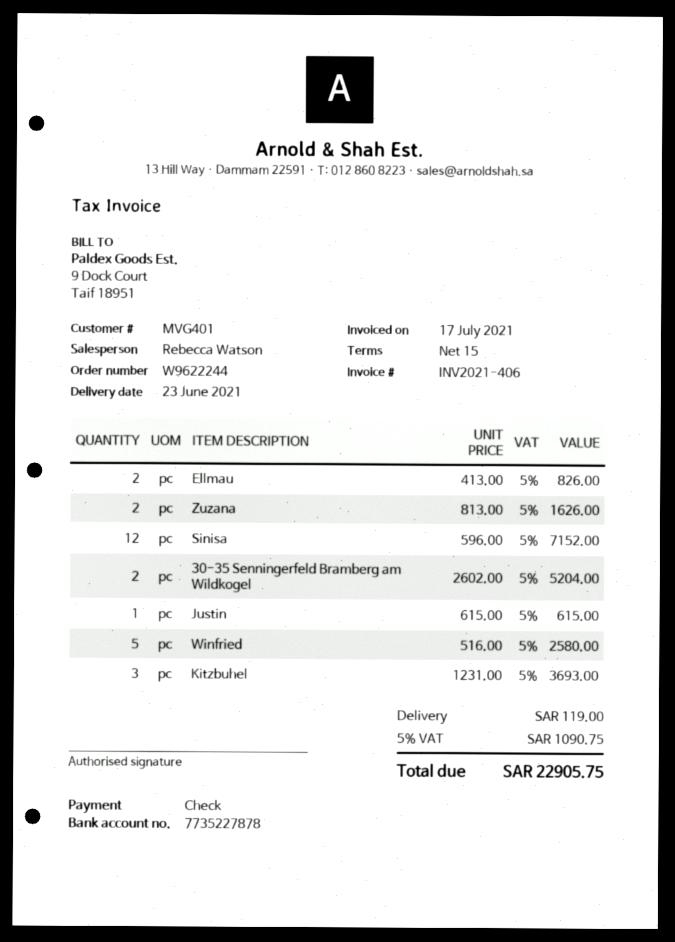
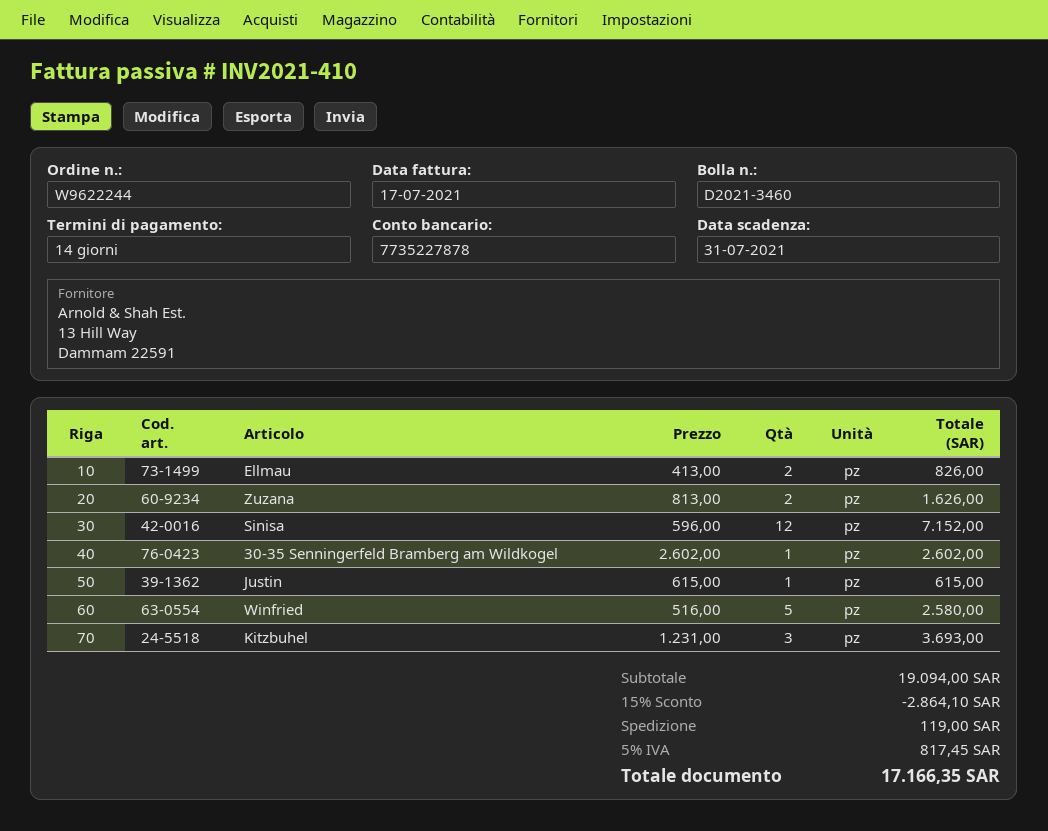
invoice number: INV2021-406 -> INV2021-410
payment terms: 15 days -> 14 days
30-35 Senningerfeld Bramberg am Wildkogel: 2 x 2602.00 = 5204.00 -> 1 x 2602.00 = 2602.00
discount: none -> 15% = 2864.10
tax: 5% = 1090.75 -> 5% = 817.45
total: 22905.75 -> 17166.35

